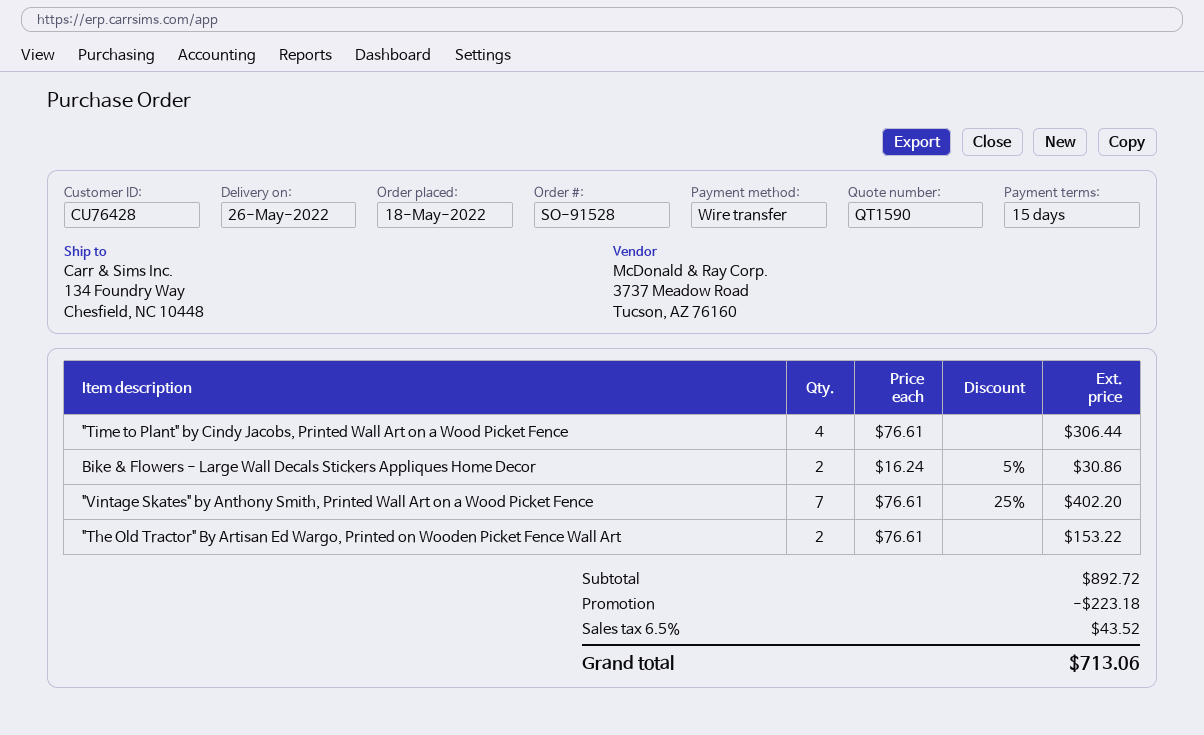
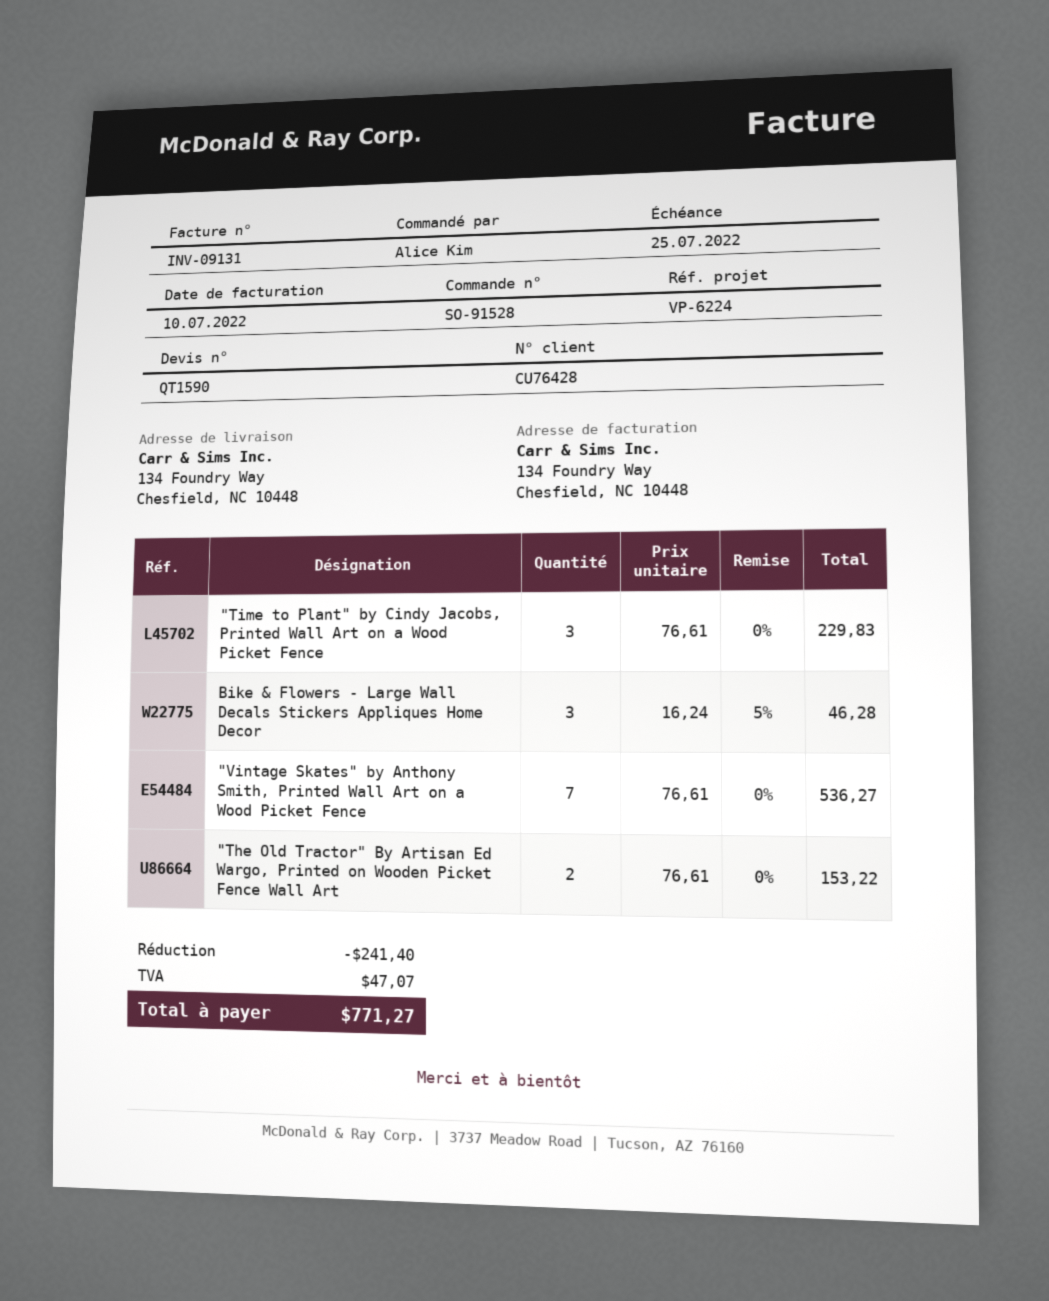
"Time to Plant" by Cindy Jacobs, Printed Wall Art on a Wood Picket Fence: 4 x 76.61 = 306.44 -> 3 x 76.61 = 229.83
Bike & Flowers - Large Wall Decals Stickers Appliques Home Decor: 2 x 16.24 - 5% = 30.86 -> 3 x 16.24 - 5% = 46.28
"Vintage Skates" by Anthony Smith, Printed Wall Art on a Wood Picket Fence: 7 x 76.61 - 25% = 402.20 -> 7 x 76.61 = 536.27
discount: 223.18 -> 241.40
tax: 43.52 -> 47.07
total: 713.06 -> 771.27

